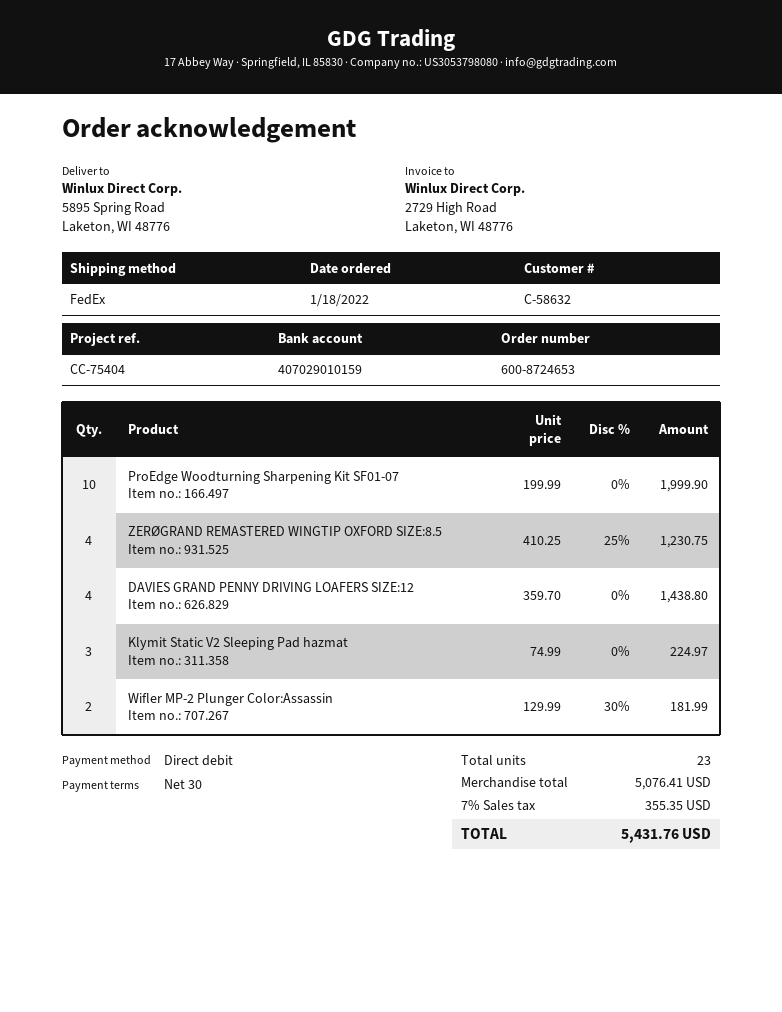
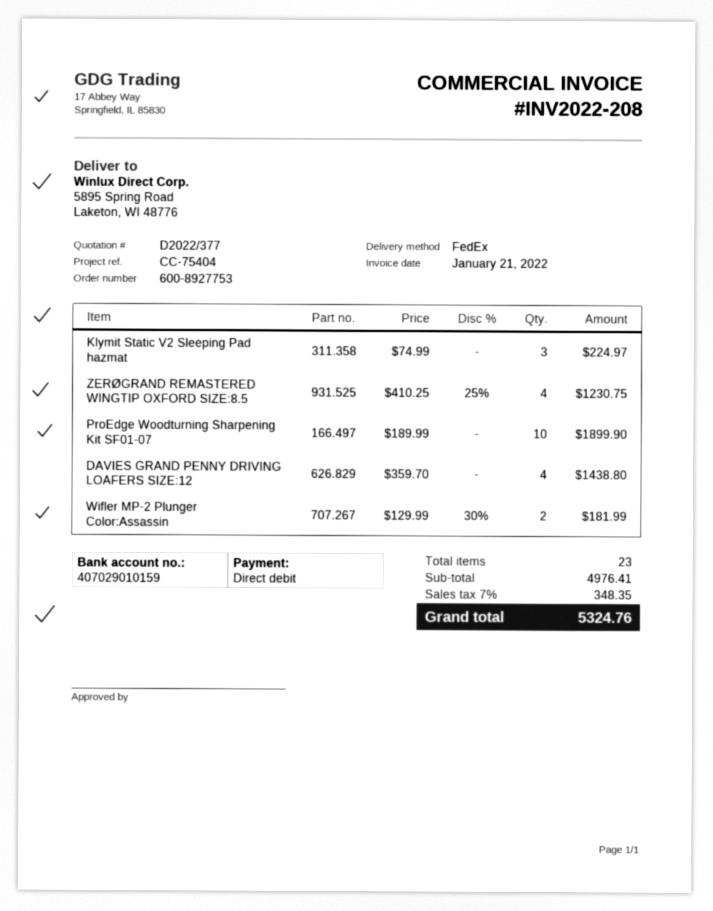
order number: 600-8724653 -> 600-8927753
ProEdge Woodturning Sharpening Kit SF01-07: 10 x 199.99 = 1999.90 -> 10 x 189.99 = 1899.90
subtotal: 5076.41 -> 4976.41
tax: 7% = 355.35 -> 7% = 348.35
total: 5431.76 -> 5324.76

